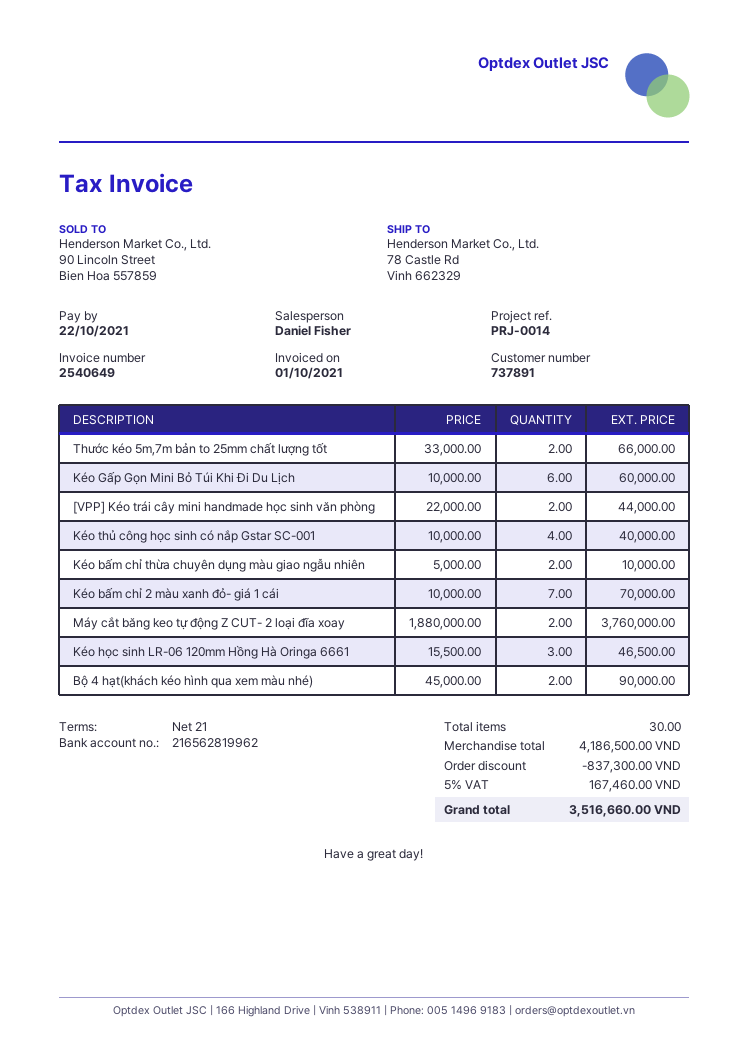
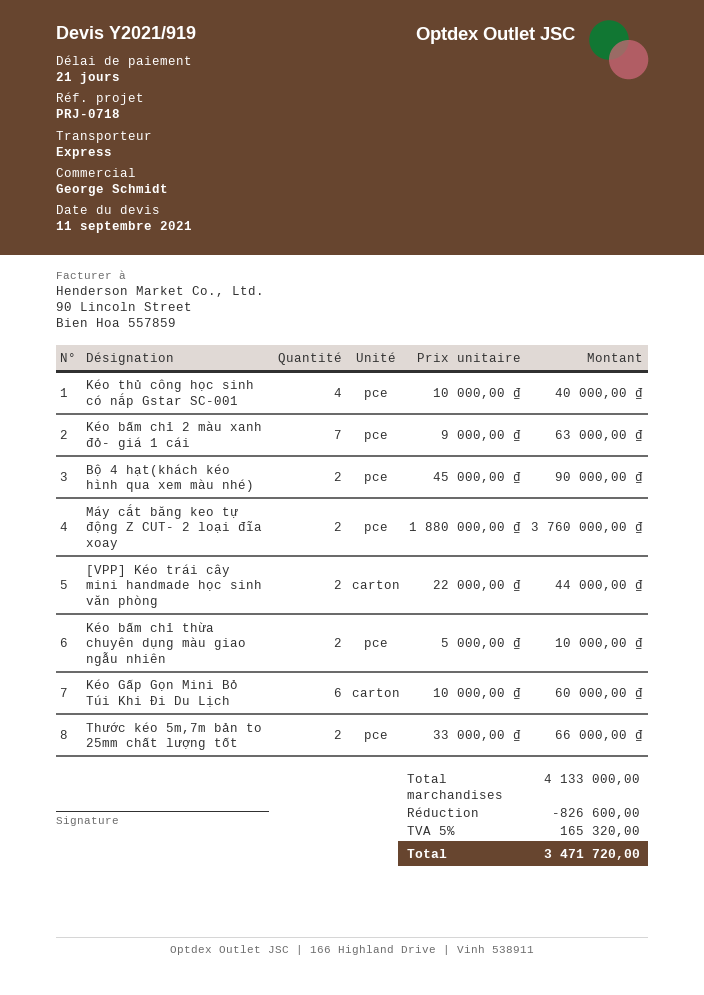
reference: PRJ-0014 -> PRJ-0718
sales rep: Daniel Fisher -> George Schmidt
Kéo bấm chỉ 2 màu xanh đỏ- giá 1 cái: 7 x 10000.00 = 70000.00 -> 7 x 9000.00 = 63000.00
Kéo học sinh LR-06 120mm Hồng Hà Oringa 6661: 3 x 15500.00 = 46500.00 -> none
subtotal: 4186500.00 -> 4133000.00
discount: 837300.00 -> 826600.00
tax: 5% = 167460.00 -> 5% = 165320.00
total: 3516660.00 -> 3471720.00

